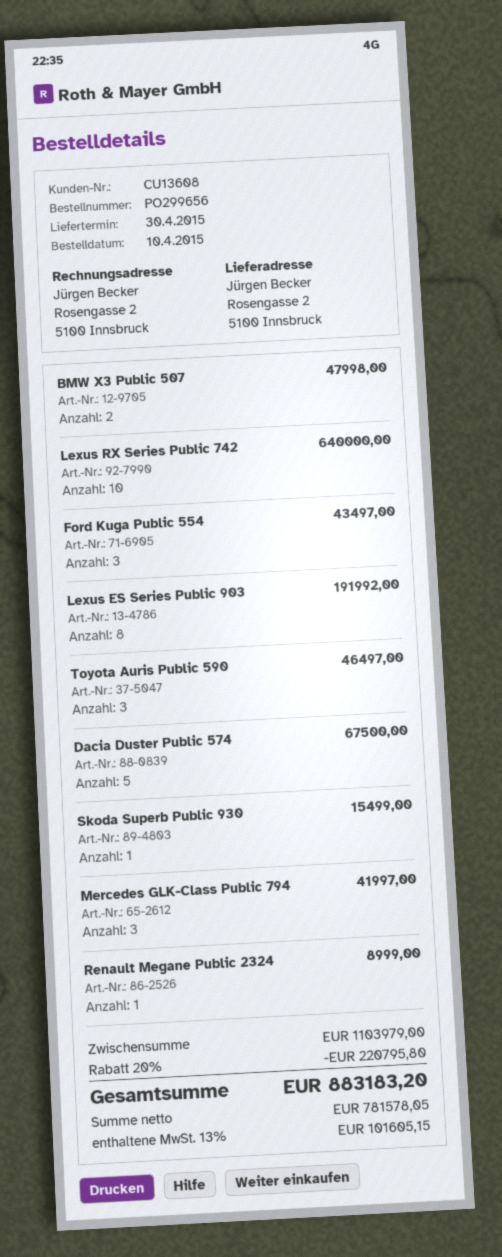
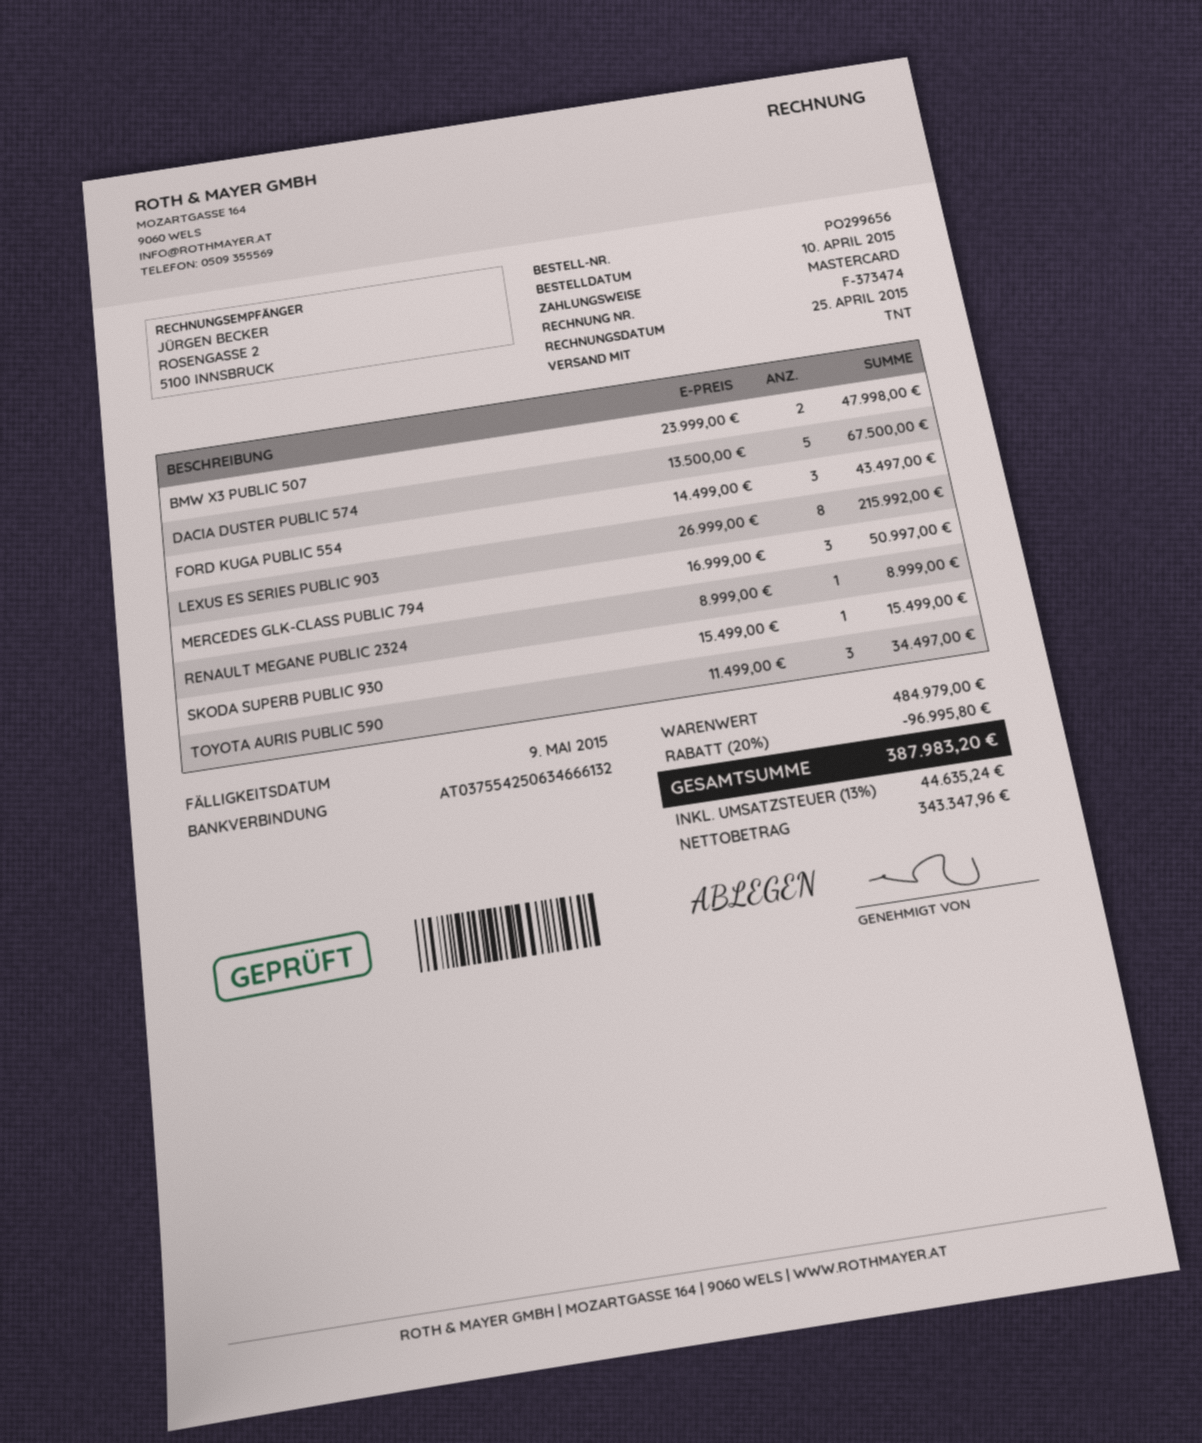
Lexus RX Series Public 742: 10 for 640000.00 -> none
Lexus ES Series Public 903: 8 for 191992.00 -> 8 for 215992.00
Toyota Auris Public 590: 3 for 46497.00 -> 3 for 34497.00
Mercedes GLK-Class Public 794: 3 for 41997.00 -> 3 for 50997.00
subtotal: 1103979.00 -> 484979.00
discount: 20% = 220795.80 -> 20% = 96995.80
net: 781578.05 -> 343347.96
tax: 13% = 101605.15 -> 13% = 44635.24
total: 883183.20 -> 387983.20

